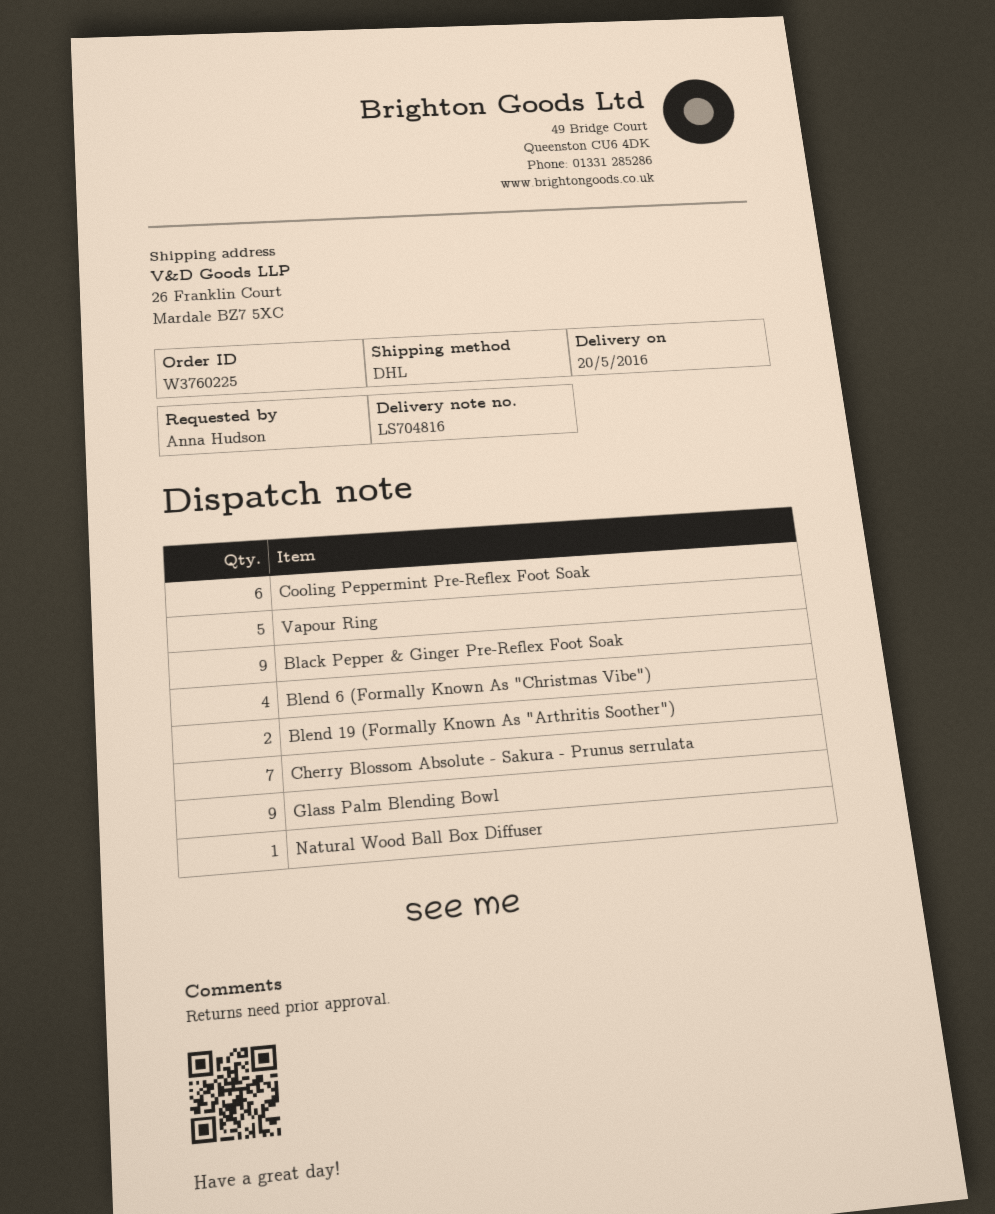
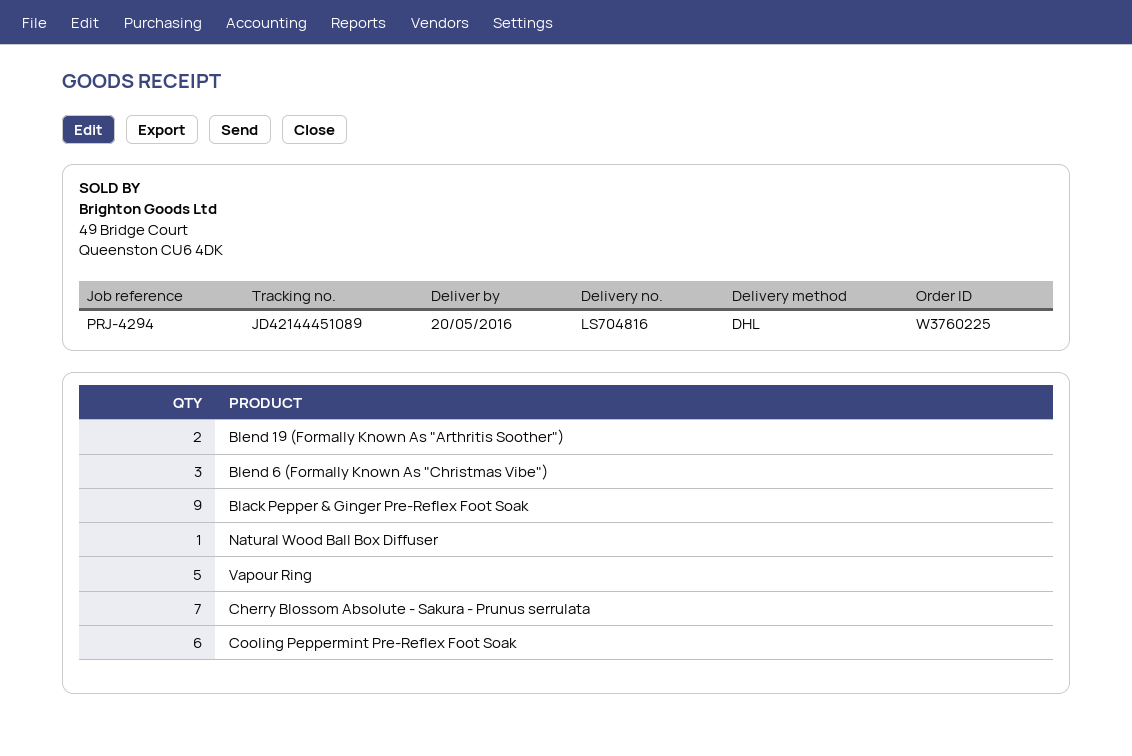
Blend 6 (Formally Known As "Christmas Vibe"): 4 -> 3
Glass Palm Blending Bowl: 9 -> none

